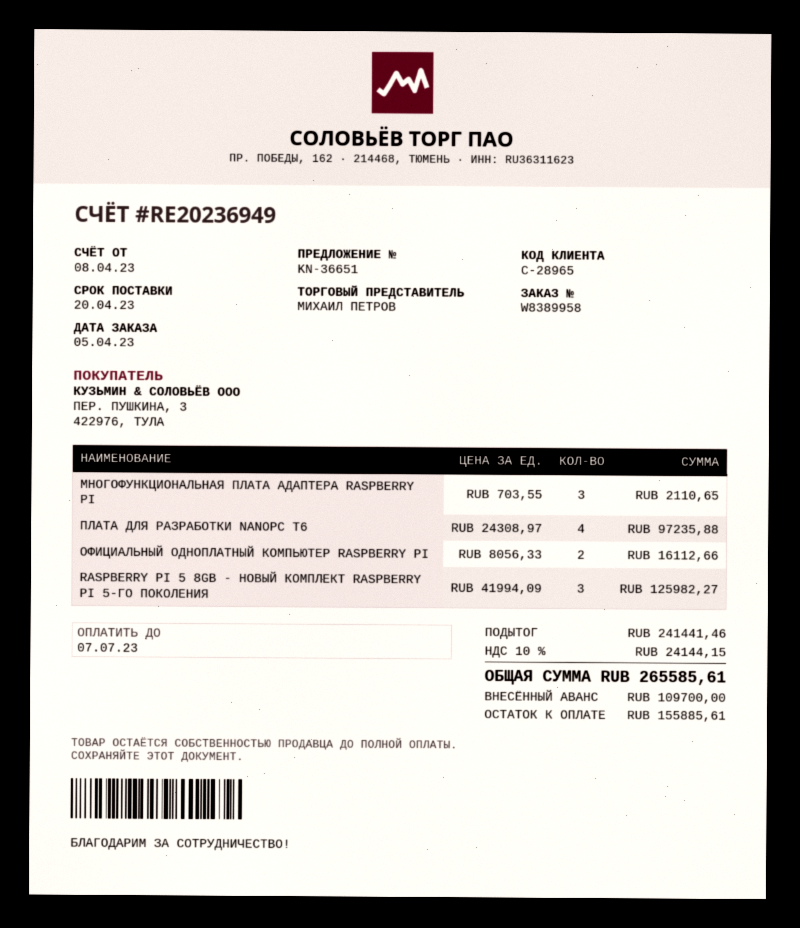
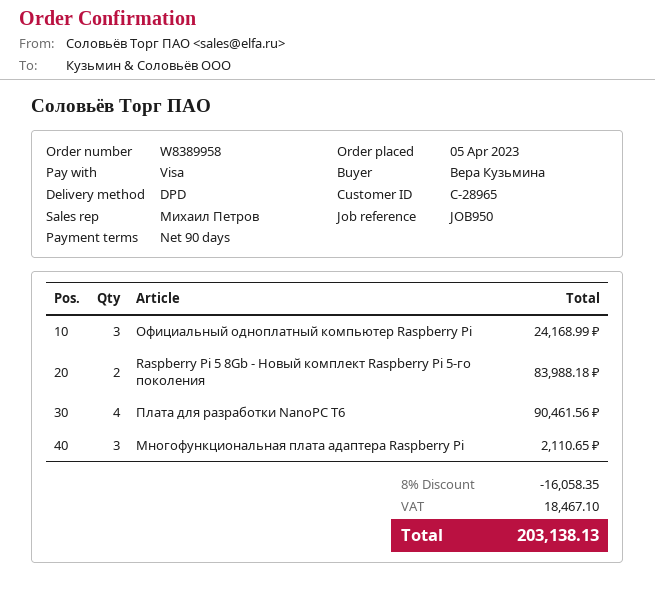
ПЛАТА ДЛЯ РАЗРАБОТКИ NANOPC T6: 4 for 97235.88 -> 4 for 90461.56
ОФИЦИАЛЬНЫЙ ОДНОПЛАТНЫЙ КОМПЬЮТЕР RASPBERRY PI: 2 for 16112.66 -> 3 for 24168.99
RASPBERRY PI 5 8GB - НОВЫЙ КОМПЛЕКТ RASPBERRY PI 5-ГО ПОКОЛЕНИЯ: 3 for 125982.27 -> 2 for 83988.18
discount: none -> 8% = 16058.35
tax: 24144.15 -> 18467.10
total: 265585.61 -> 203138.13

